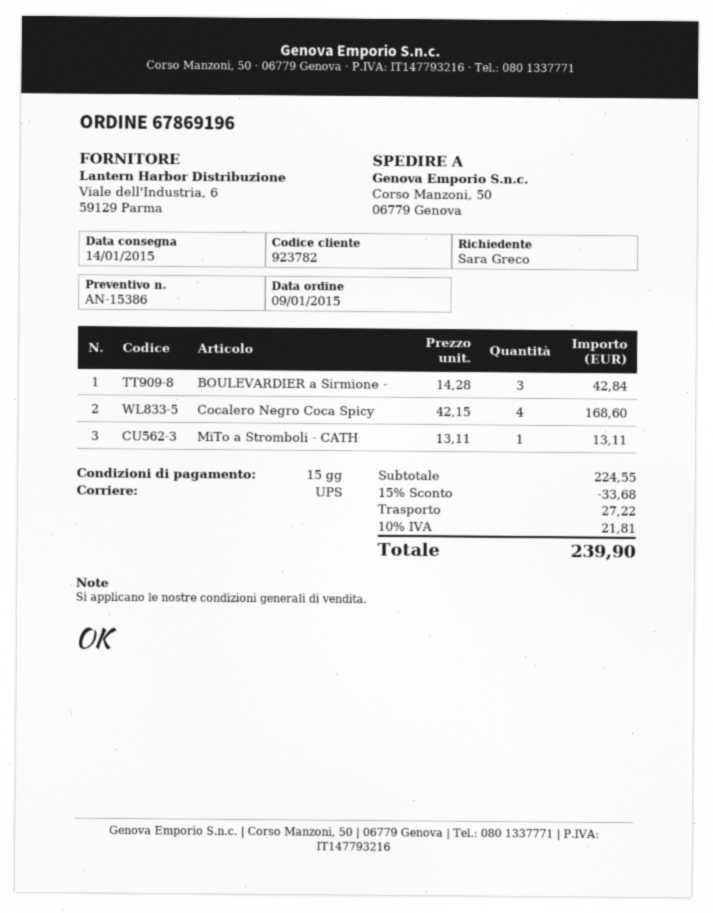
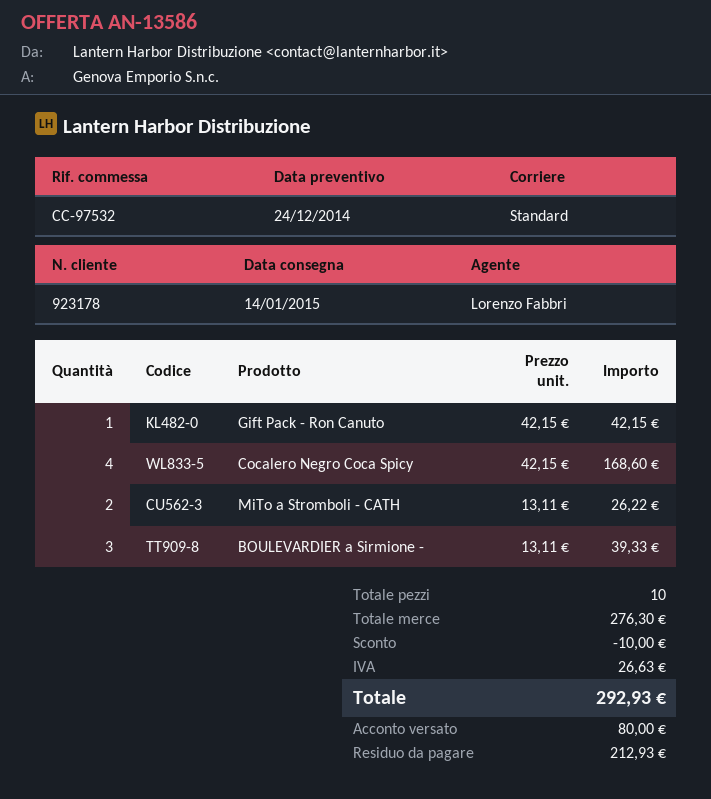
quote number: AN-15386 -> AN-13586
customer number: 923782 -> 923178
shipping method: UPS -> standard
BOULEVARDIER a Sirmione -: 3 x 14.28 = 42.84 -> 3 x 13.11 = 39.33
MiTo a Stromboli - CATH: 1 x 13.11 = 13.11 -> 2 x 13.11 = 26.22
Gift Pack - Ron Canuto: none -> 1 x 42.15 = 42.15
subtotal: 224.55 -> 276.30
discount: 33.68 -> 10.00
shipping: 27.22 -> none
tax: 21.81 -> 26.63
total: 239.90 -> 292.93

